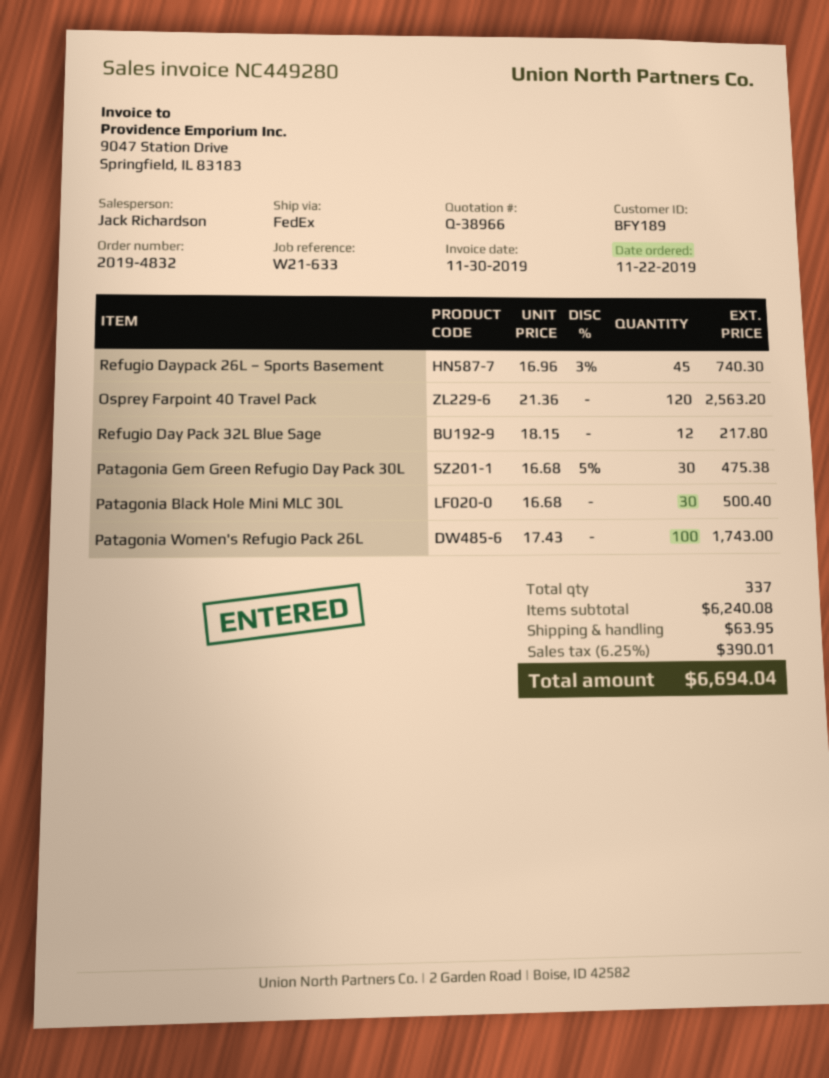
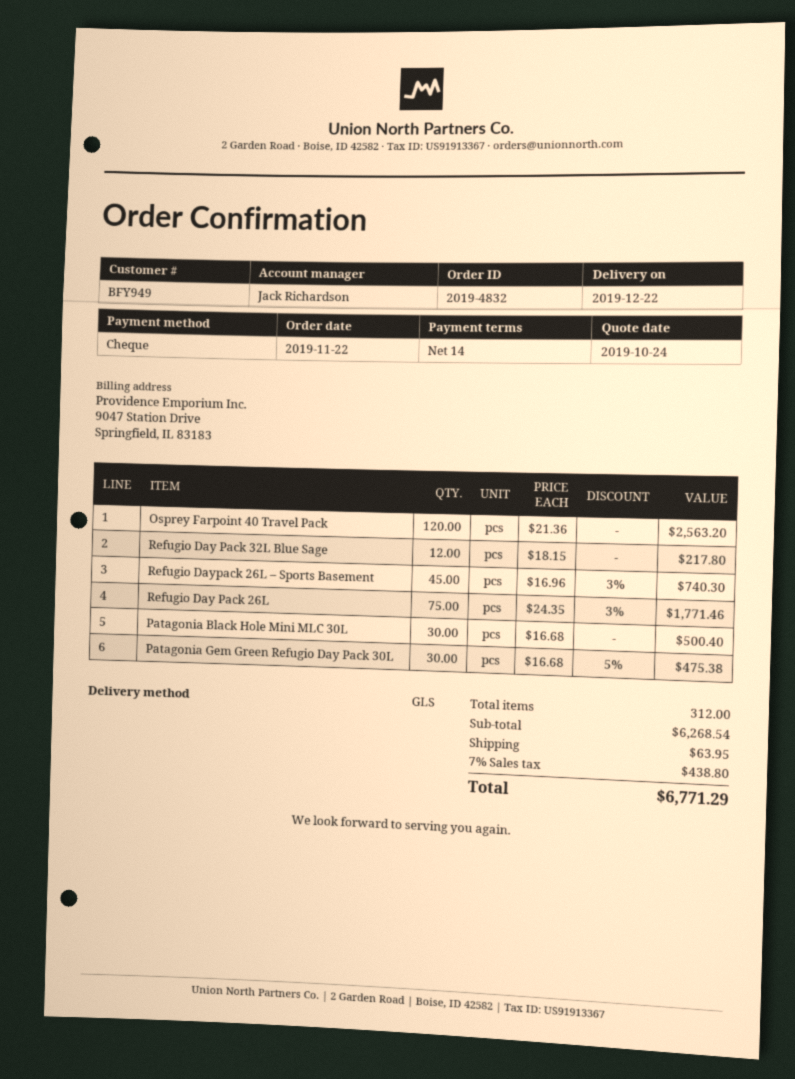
customer number: BFY189 -> BFY949
shipping method: FedEx -> GLS
Patagonia Women's Refugio Pack 26L: 100 x 17.43 = 1743.00 -> none
Refugio Day Pack 26L: none -> 75 x 24.35 - 3% = 1771.46
total quantity: 337 -> 312
subtotal: 6240.08 -> 6268.54
tax: 6.25% = 390.01 -> 7% = 438.80
total: 6694.04 -> 6771.29

